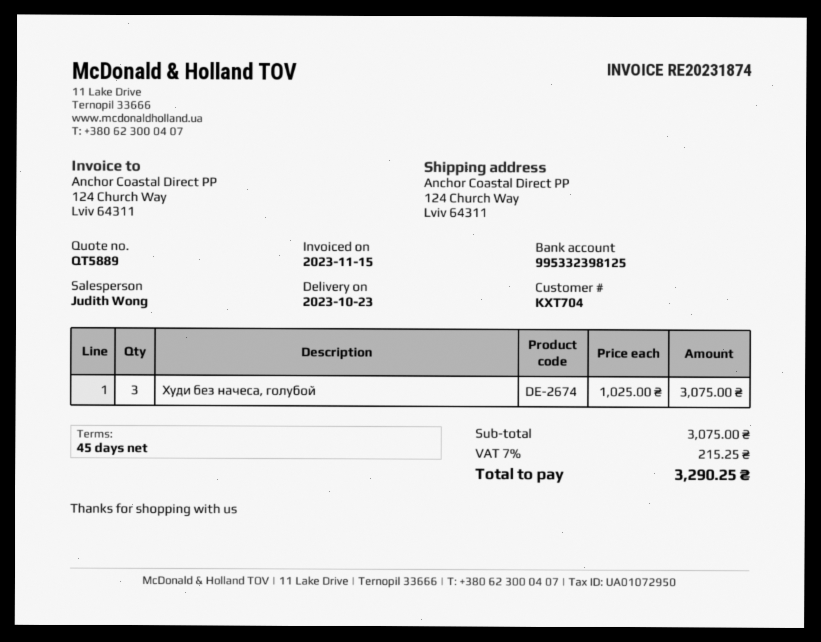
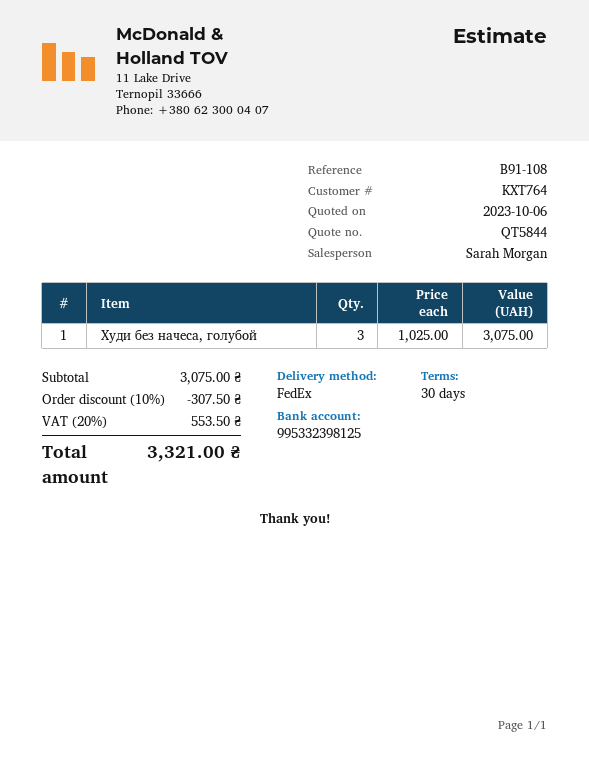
quote number: QT5889 -> QT5844
payment terms: 45 days -> 30 days
customer number: KXT704 -> KXT764
sales rep: Judith Wong -> Sarah Morgan
discount: none -> 10% = 307.50
tax: 7% = 215.25 -> 20% = 553.50
total: 3290.25 -> 3321.00

